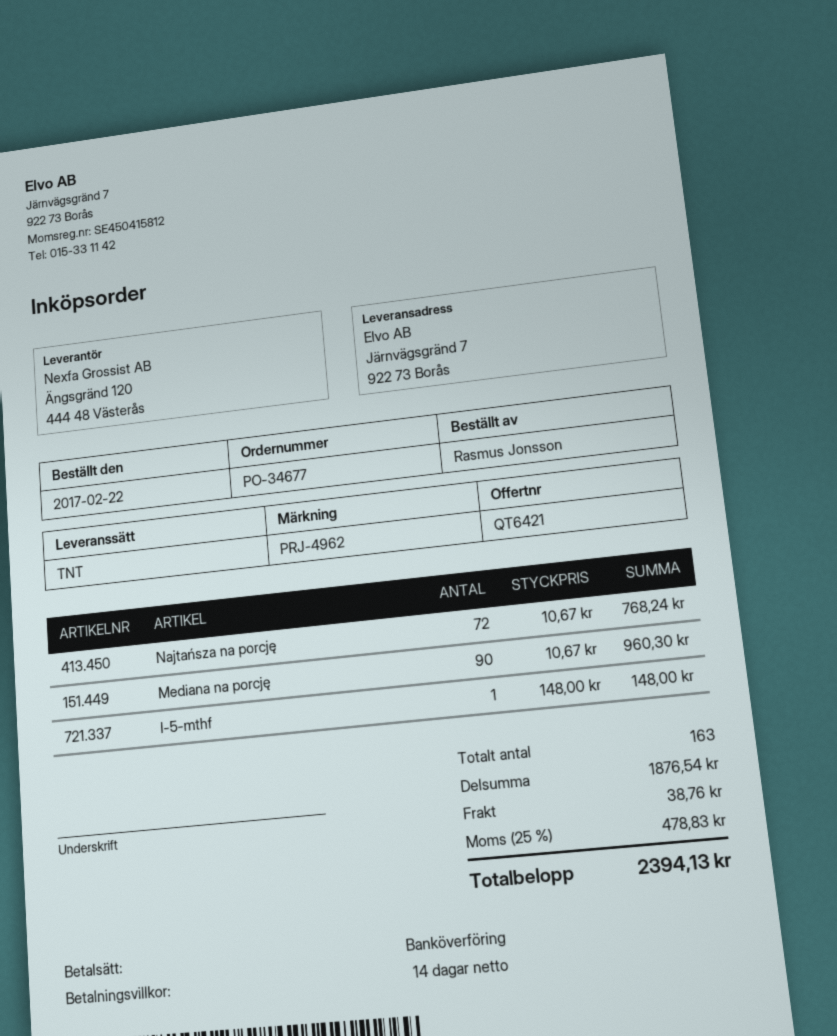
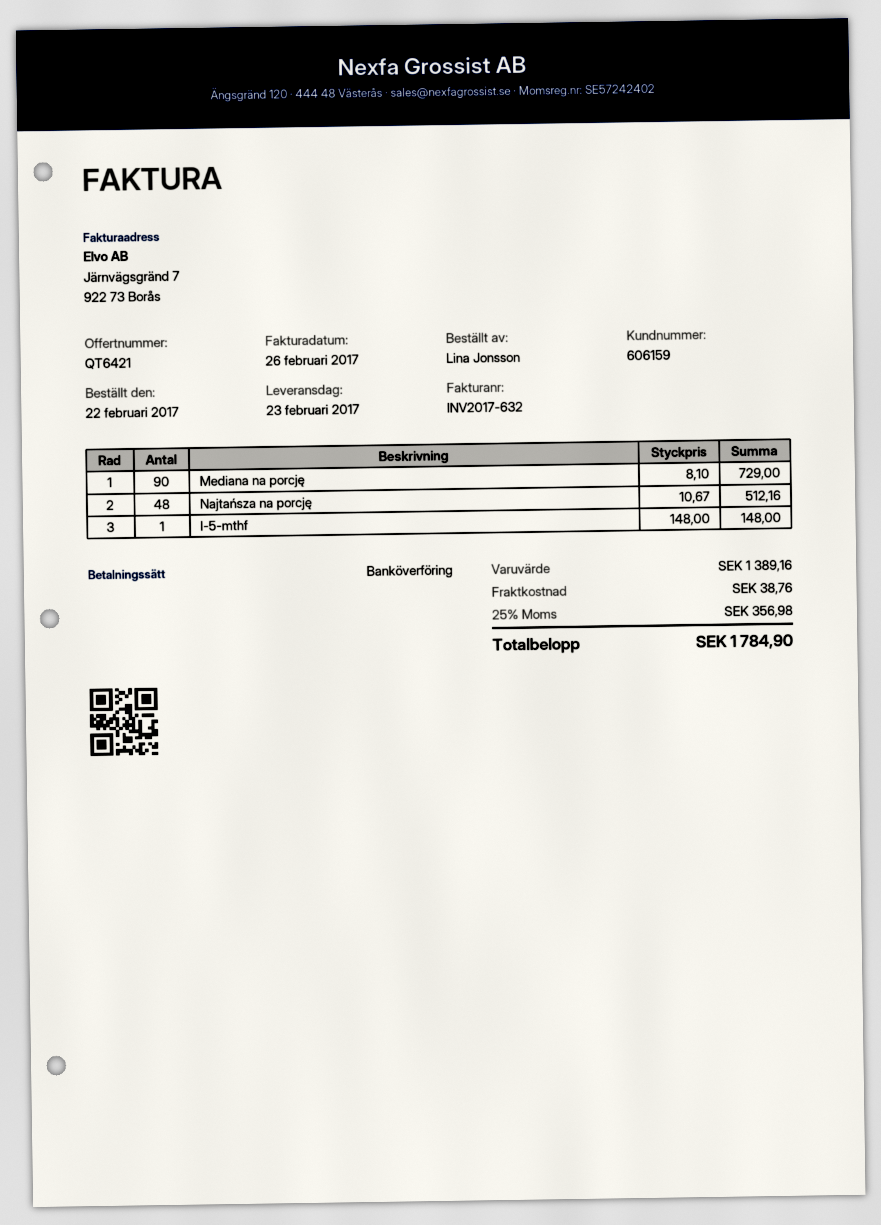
ordered by: Rasmus Jonsson -> Lina Jonsson
Najtańsza na porcję: 72 x 10.67 = 768.24 -> 48 x 10.67 = 512.16
Mediana na porcję: 90 x 10.67 = 960.30 -> 90 x 8.10 = 729.00
subtotal: 1876.54 -> 1389.16
tax: 25% = 478.83 -> 25% = 356.98
total: 2394.13 -> 1784.90

